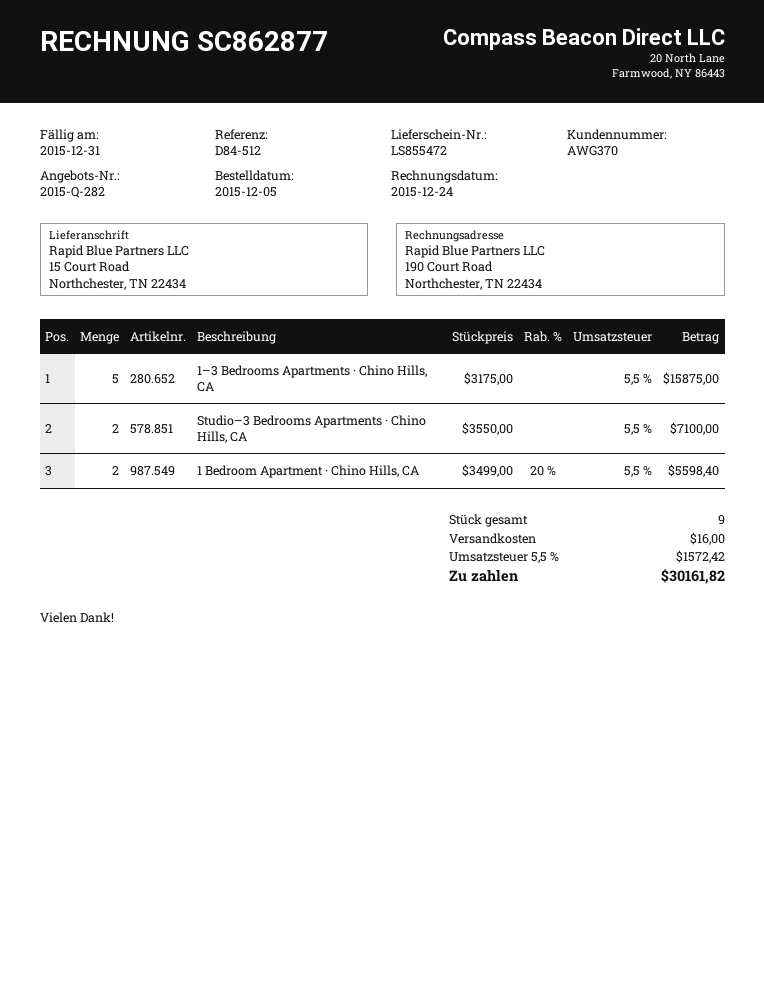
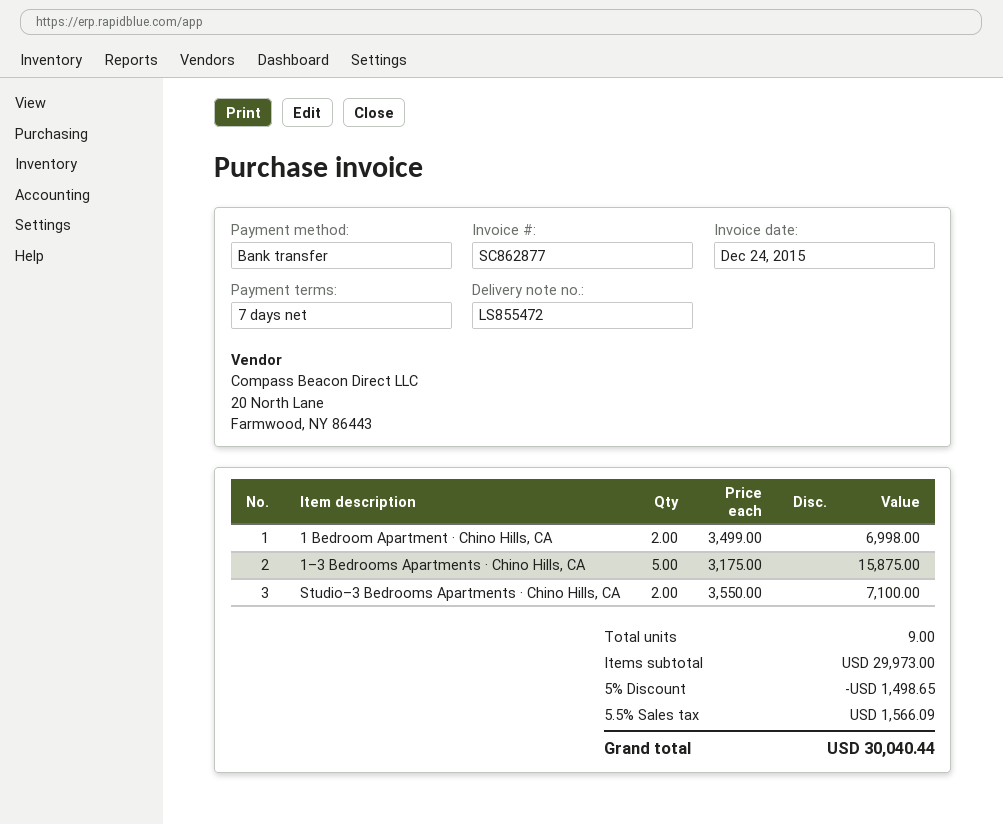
1 Bedroom Apartment · Chino Hills, CA: 2 x 3499.00 - 20% = 5598.40 -> 2 x 3499.00 = 6998.00
discount: none -> 5% = 1498.65
shipping: 16.00 -> none
tax: 5.5% = 1572.42 -> 5.5% = 1566.09
total: 30161.82 -> 30040.44

